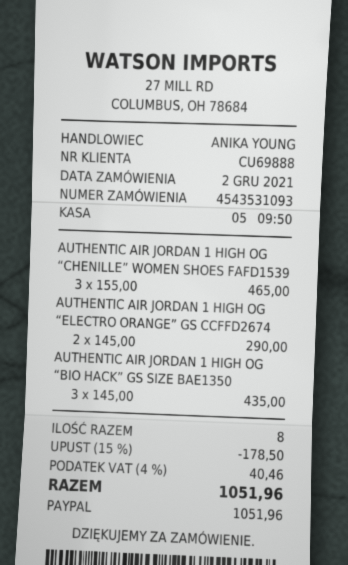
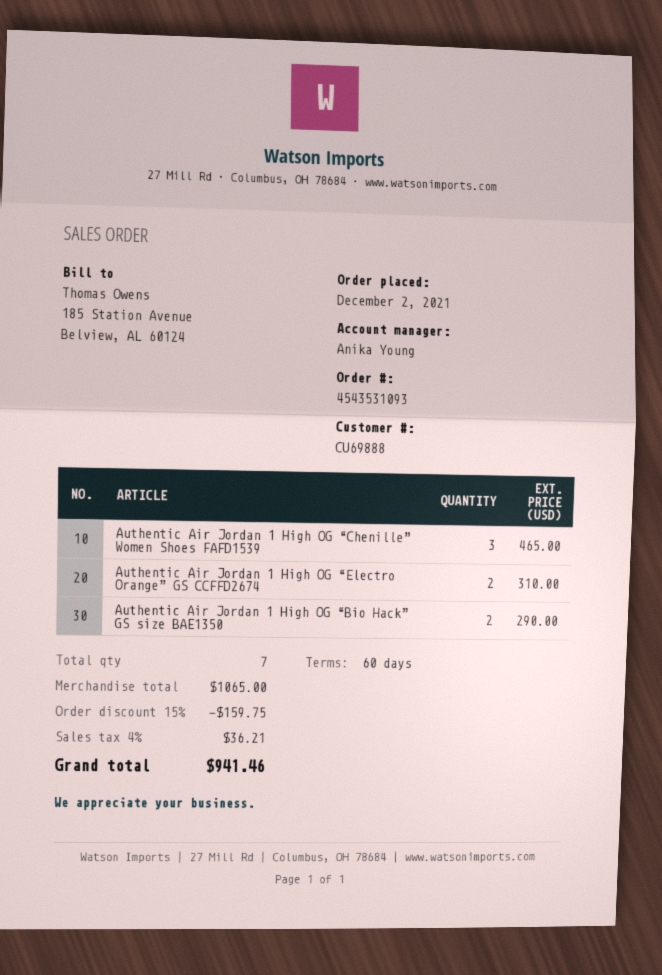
AUTHENTIC AIR JORDAN 1 HIGH OG “ELECTRO ORANGE” GS CCFFD2674: 2 for 290.00 -> 2 for 310.00
AUTHENTIC AIR JORDAN 1 HIGH OG “BIO HACK” GS SIZE BAE1350: 3 for 435.00 -> 2 for 290.00
total quantity: 8 -> 7
discount: 15% = 178.50 -> 15% = 159.75
tax: 4% = 40.46 -> 4% = 36.21
total: 1051.96 -> 941.46

